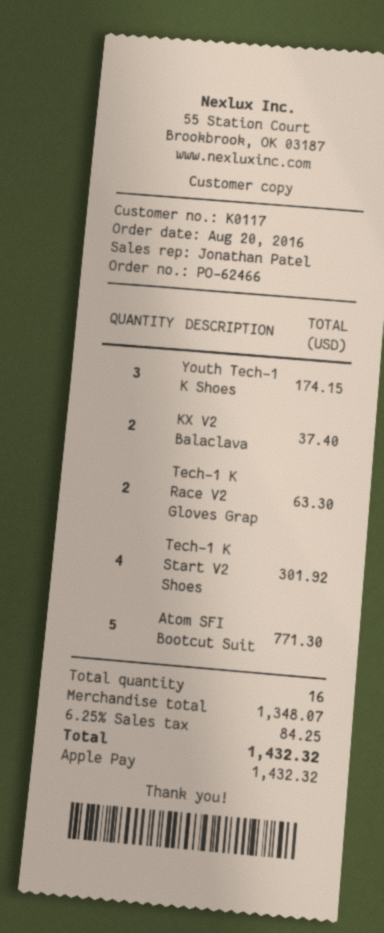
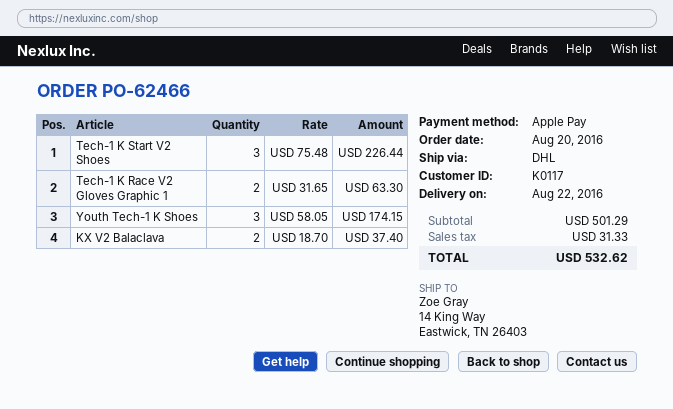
Tech-1 K Start V2 Shoes: 4 for 301.92 -> 3 for 226.44
Atom SFI Bootcut Suit: 5 for 771.30 -> none
subtotal: 1348.07 -> 501.29
tax: 84.25 -> 31.33
total: 1432.32 -> 532.62

